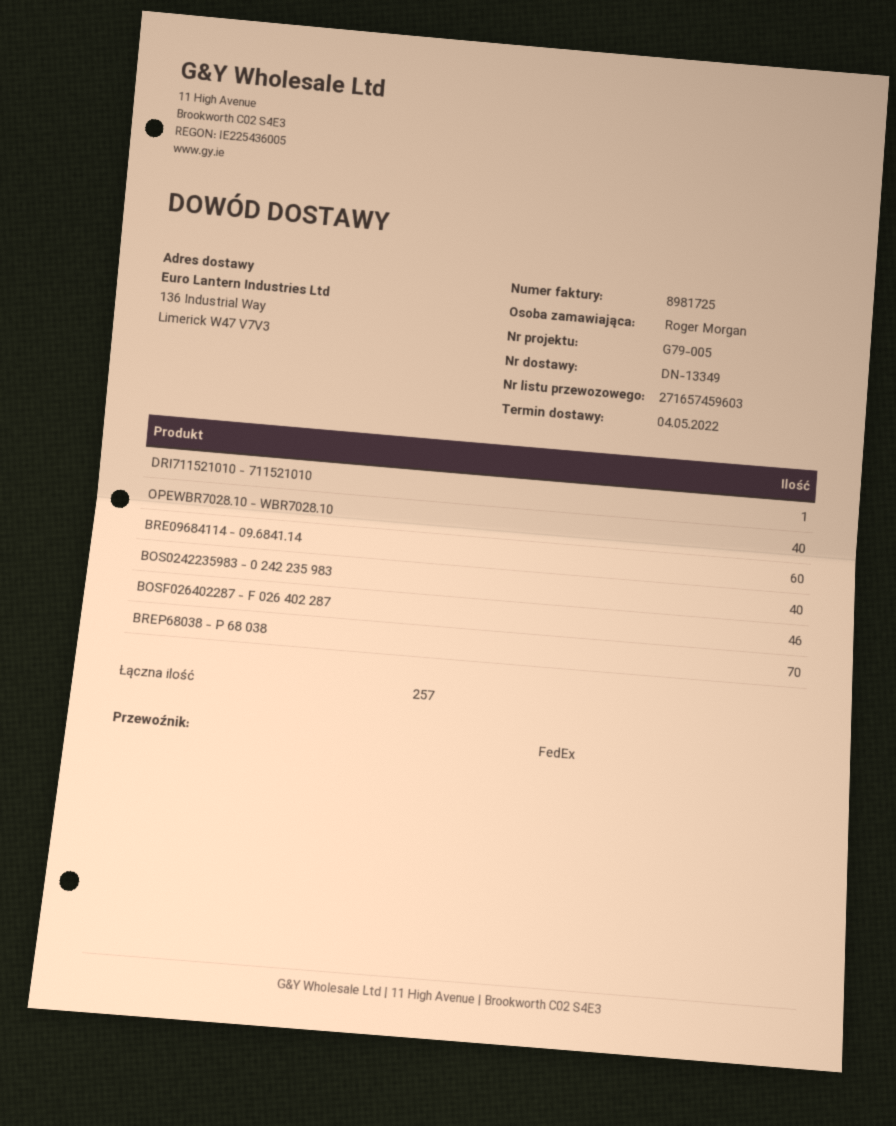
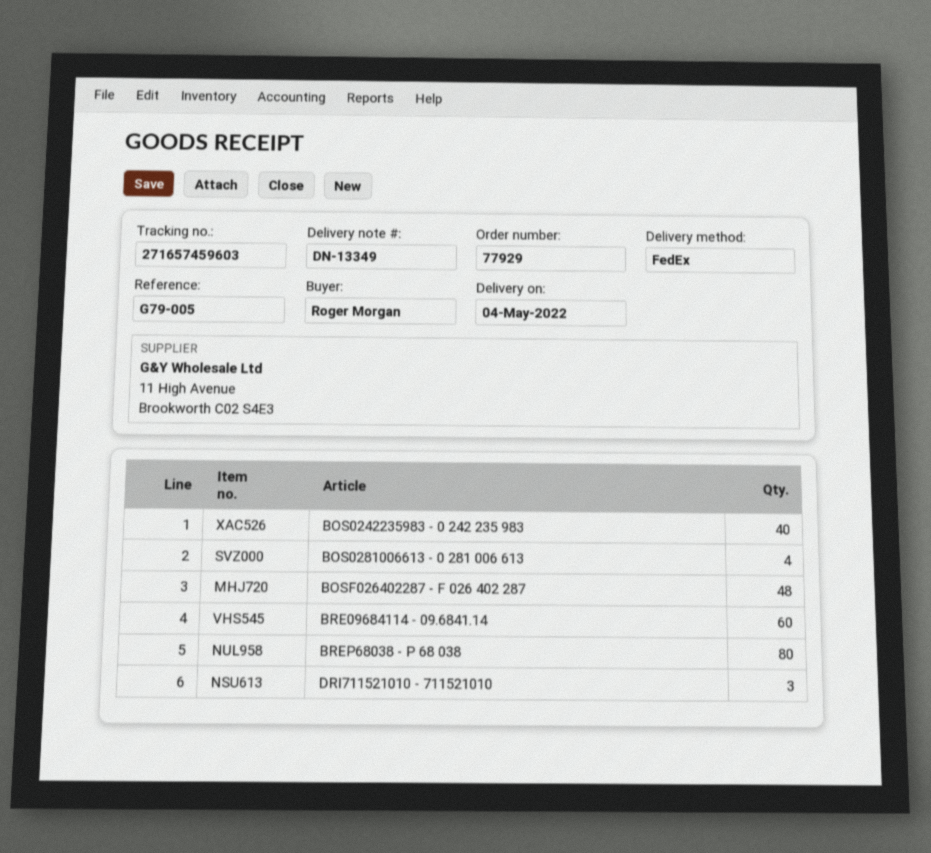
DRI711521010 - 711521010: 1 -> 3
OPEWBR7028.10 - WBR7028.10: 40 -> none
BOSF026402287 - F 026 402 287: 46 -> 48
BREP68038 - P 68 038: 70 -> 80
BOS0281006613 - 0 281 006 613: none -> 4

